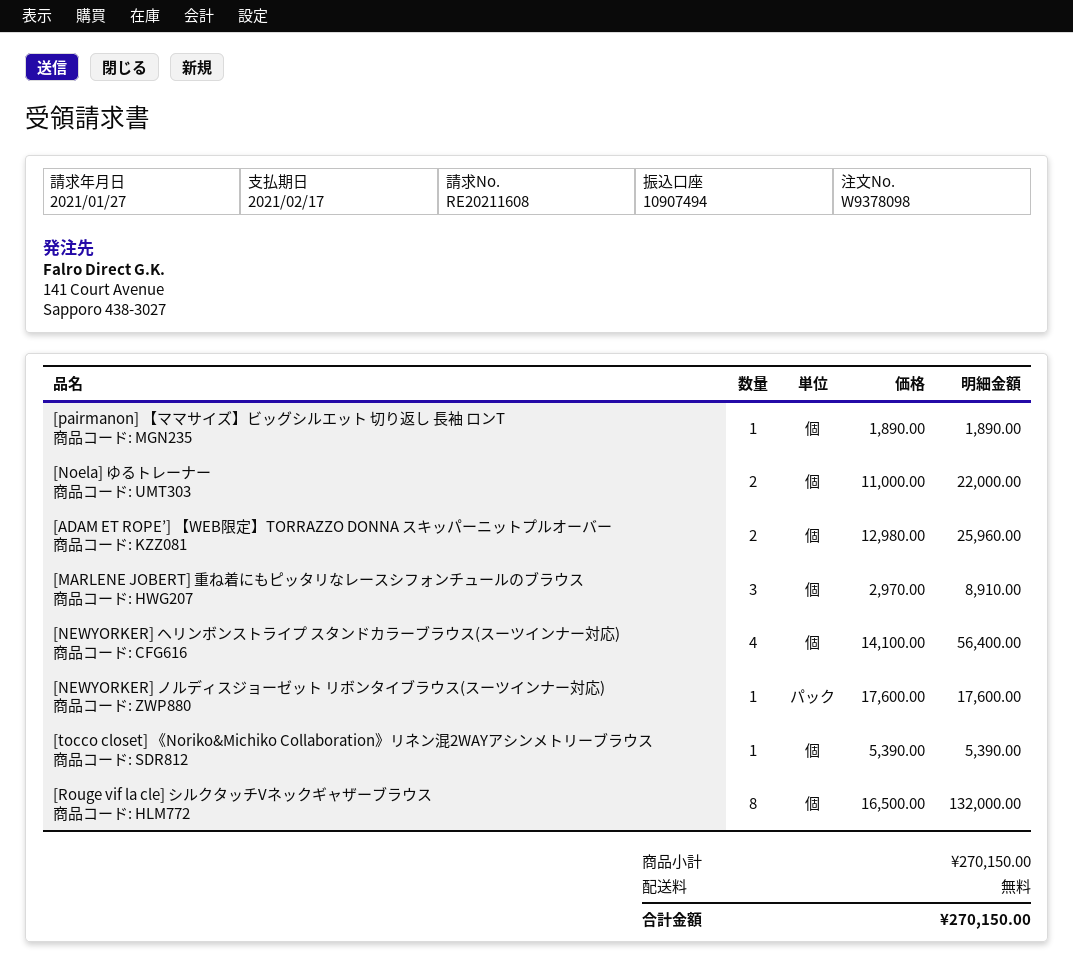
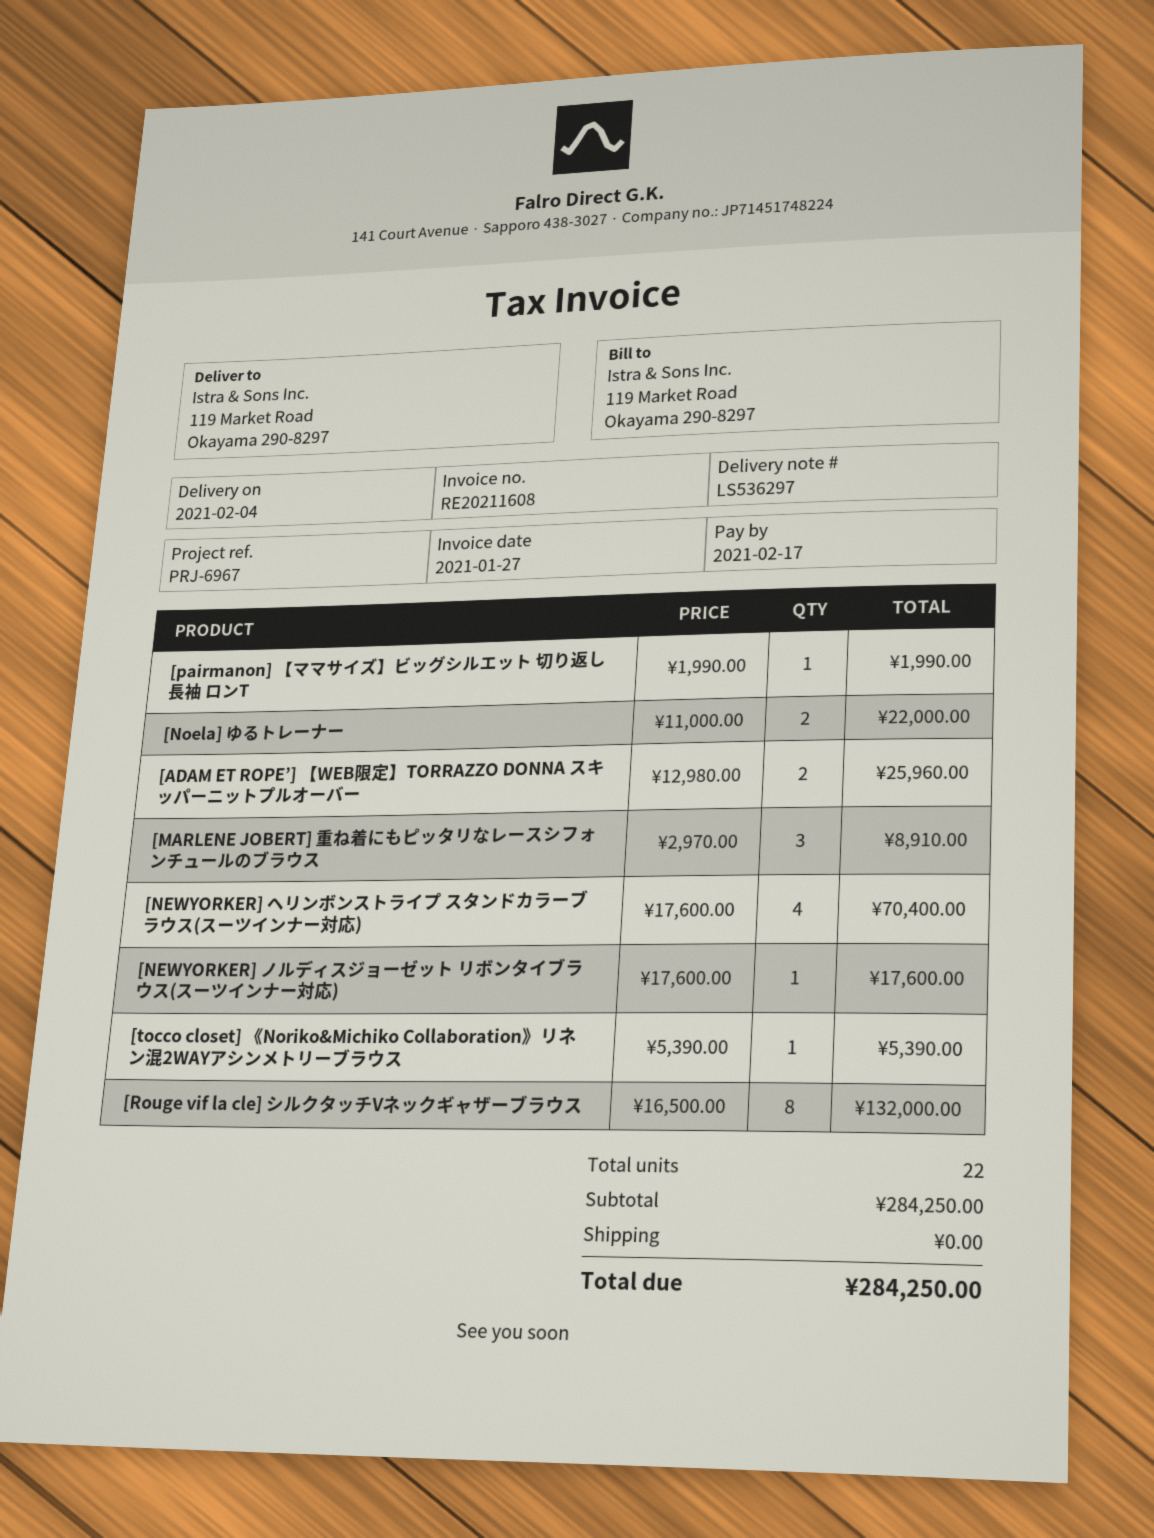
[pairmanon] 【ママサイズ】ビッグシルエット 切り返し 長袖 ロンT: 1 x 1890.00 = 1890.00 -> 1 x 1990.00 = 1990.00
[NEWYORKER] ヘリンボンストライプ スタンドカラーブラウス(スーツインナー対応): 4 x 14100.00 = 56400.00 -> 4 x 17600.00 = 70400.00
subtotal: 270150.00 -> 284250.00
total: 270150.00 -> 284250.00

